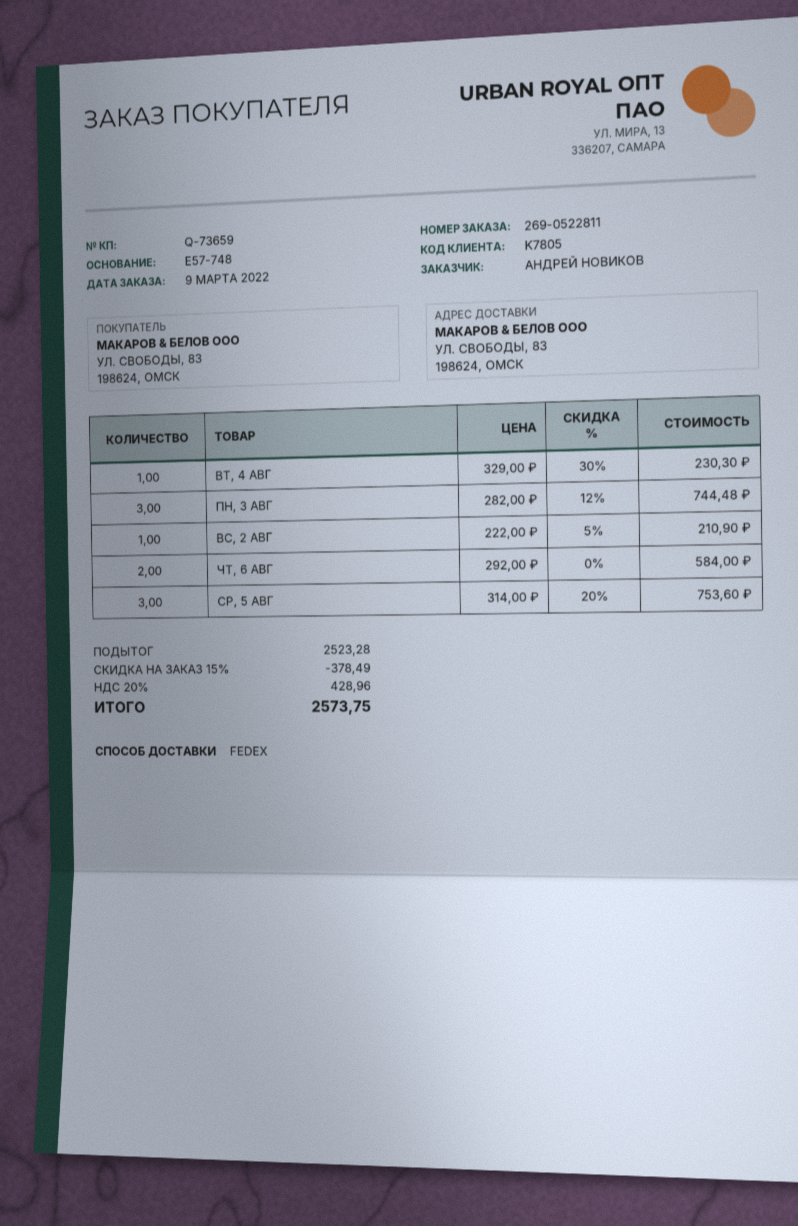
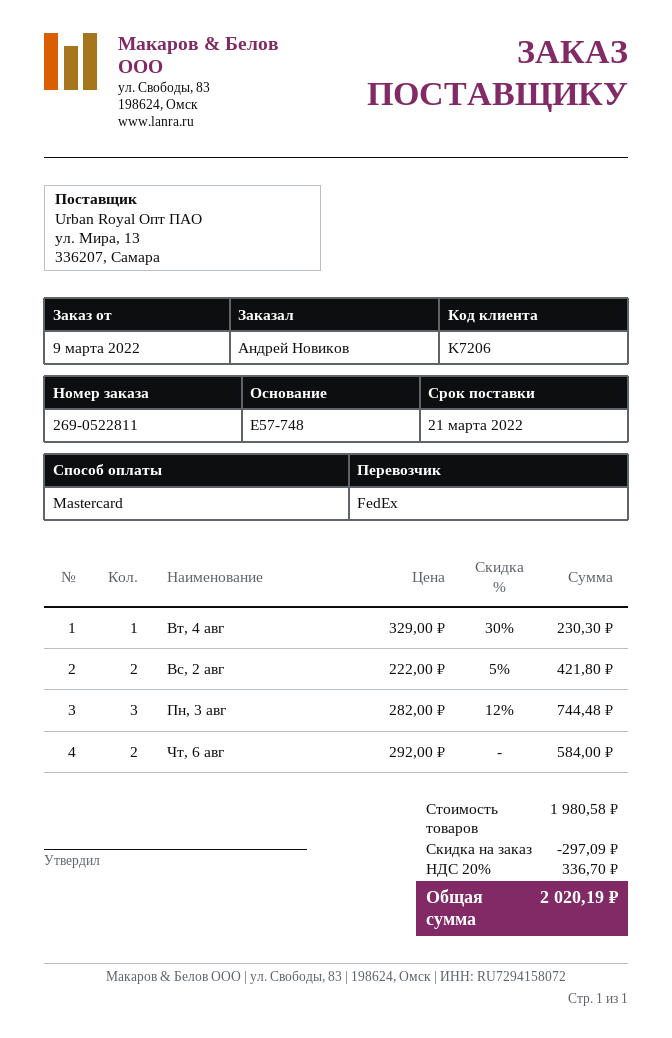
customer number: K7805 -> K7206
ВС, 2 АВГ: 1 x 222.00 - 5% = 210.90 -> 2 x 222.00 - 5% = 421.80
СР, 5 АВГ: 3 x 314.00 - 20% = 753.60 -> none
subtotal: 2523.28 -> 1980.58
discount: 378.49 -> 297.09
tax: 20% = 428.96 -> 20% = 336.70
total: 2573.75 -> 2020.19

